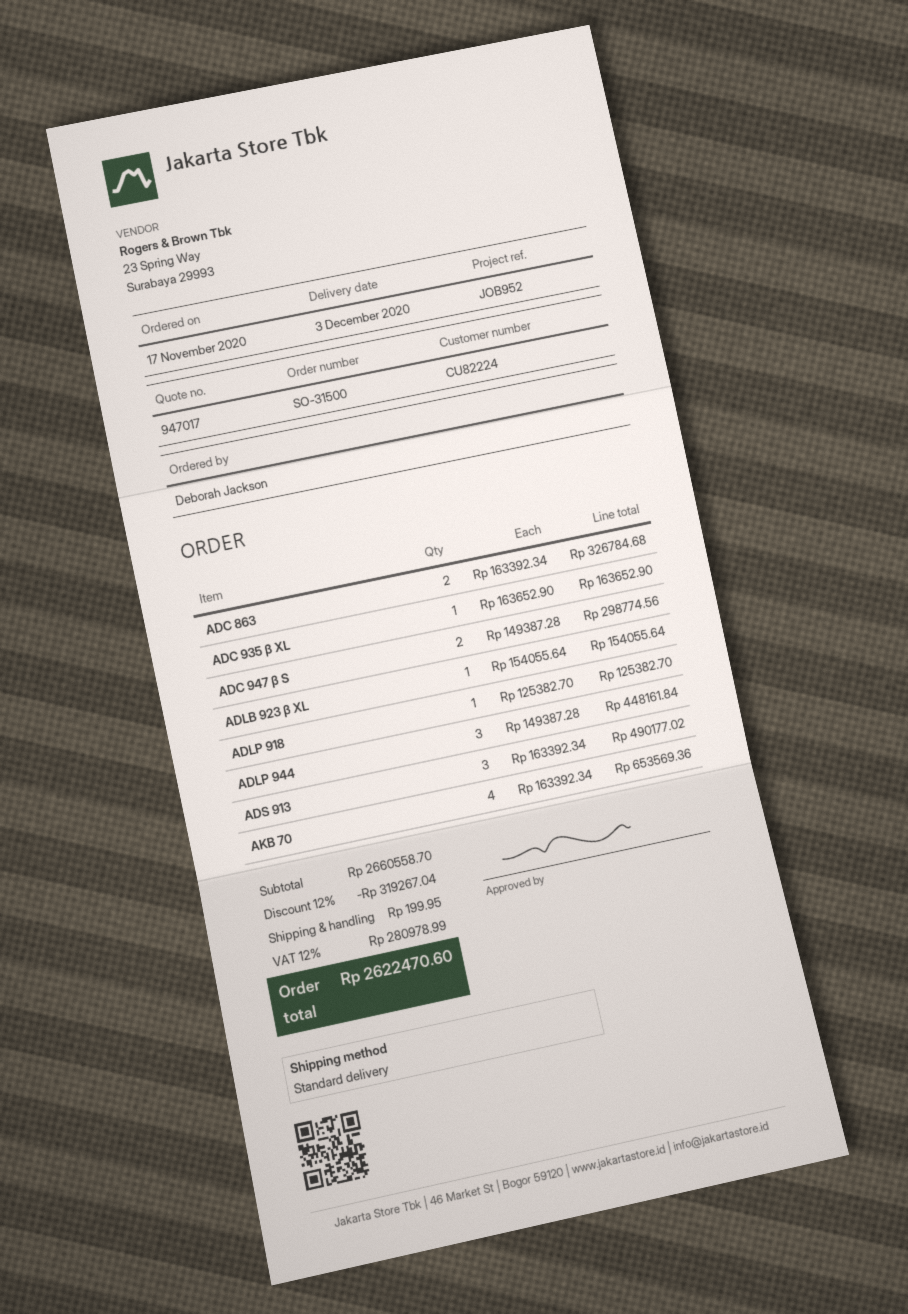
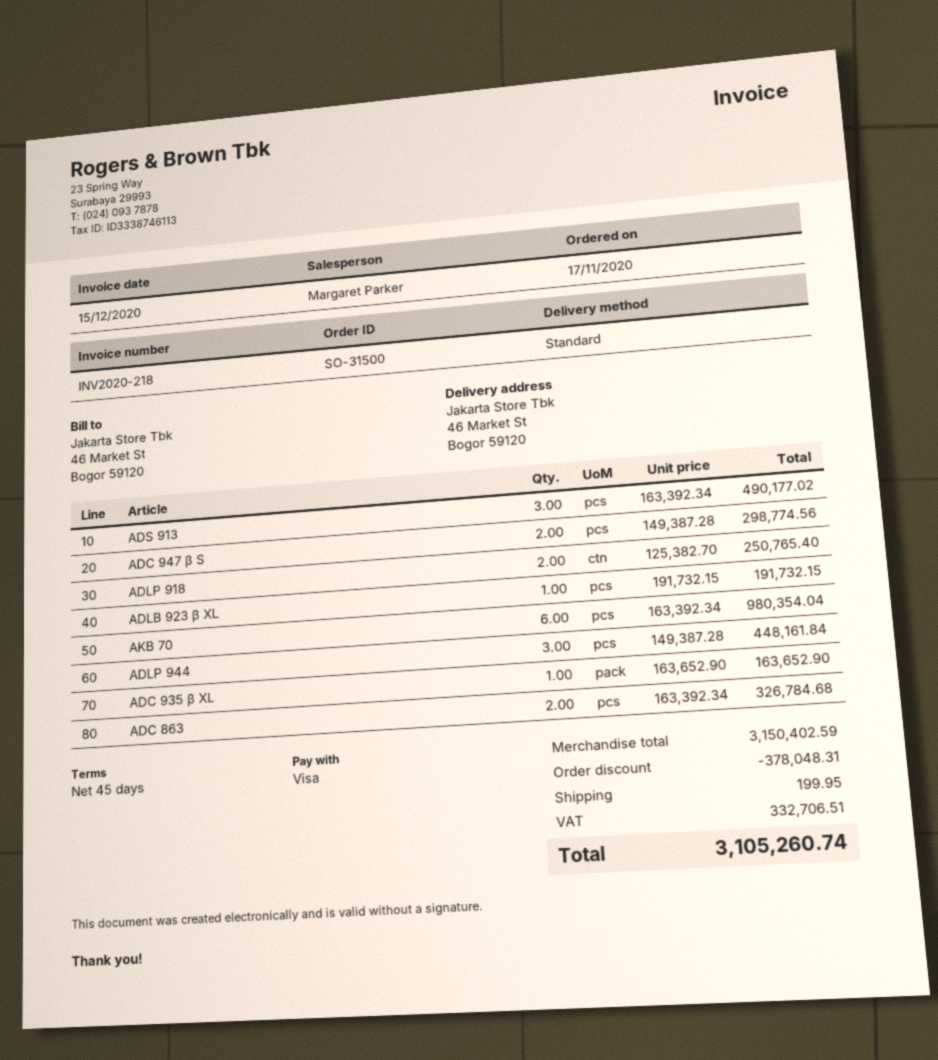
ADLB 923 β XL: 1 x 154055.64 = 154055.64 -> 1 x 191732.15 = 191732.15
ADLP 918: 1 x 125382.70 = 125382.70 -> 2 x 125382.70 = 250765.40
AKB 70: 4 x 163392.34 = 653569.36 -> 6 x 163392.34 = 980354.04
subtotal: 2660558.70 -> 3150402.59
discount: 319267.04 -> 378048.31
tax: 280978.99 -> 332706.51
total: 2622470.60 -> 3105260.74

